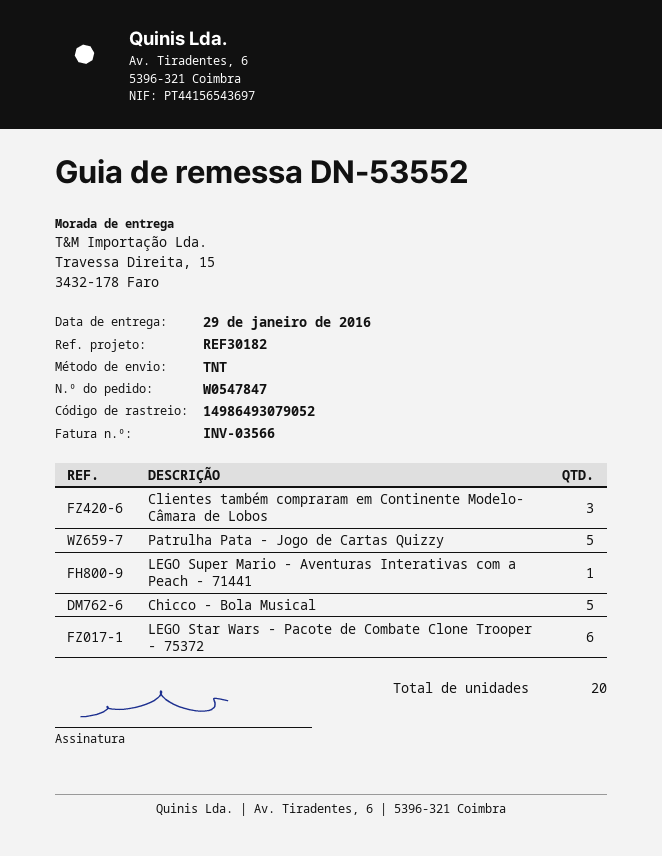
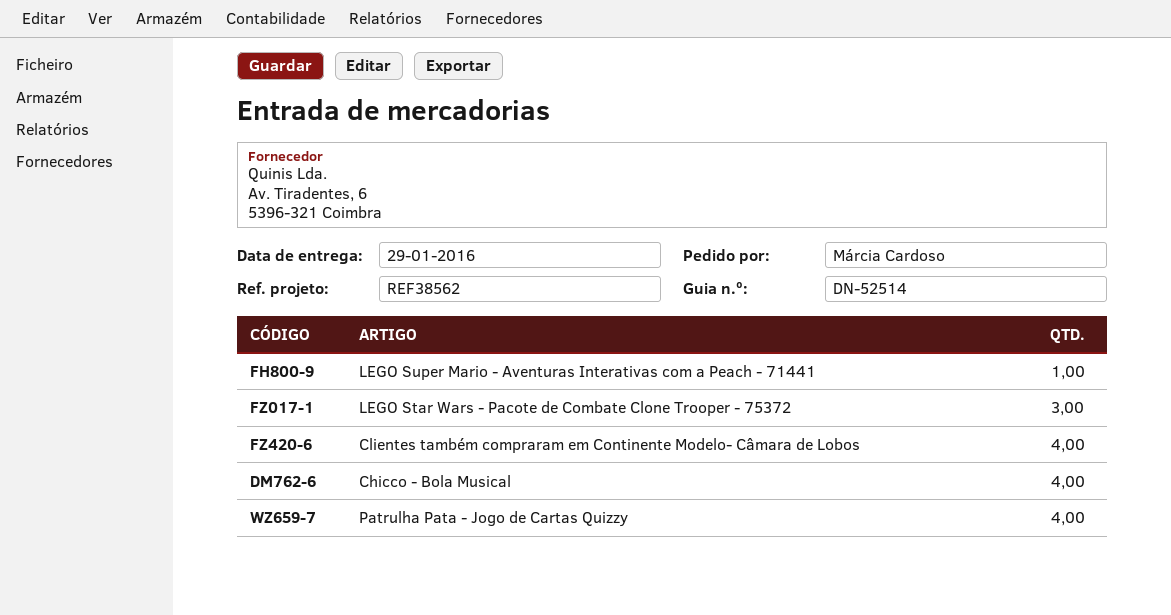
delivery note number: DN-53552 -> DN-52514
reference: REF30182 -> REF38562
Clientes também compraram em Continente Modelo- Câmara de Lobos: 3 -> 4
Patrulha Pata - Jogo de Cartas Quizzy: 5 -> 4
Chicco - Bola Musical: 5 -> 4
LEGO Star Wars - Pacote de Combate Clone Trooper - 75372: 6 -> 3

